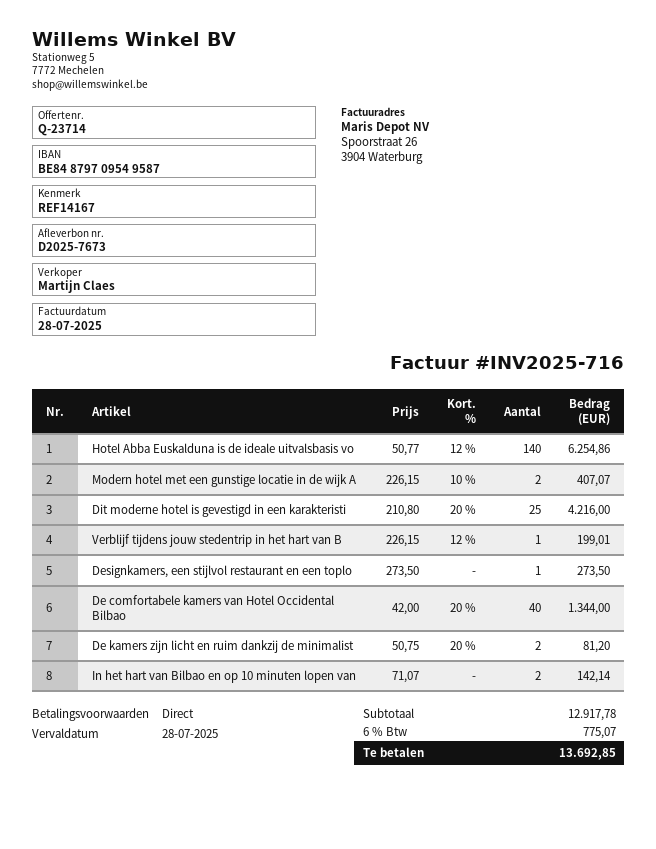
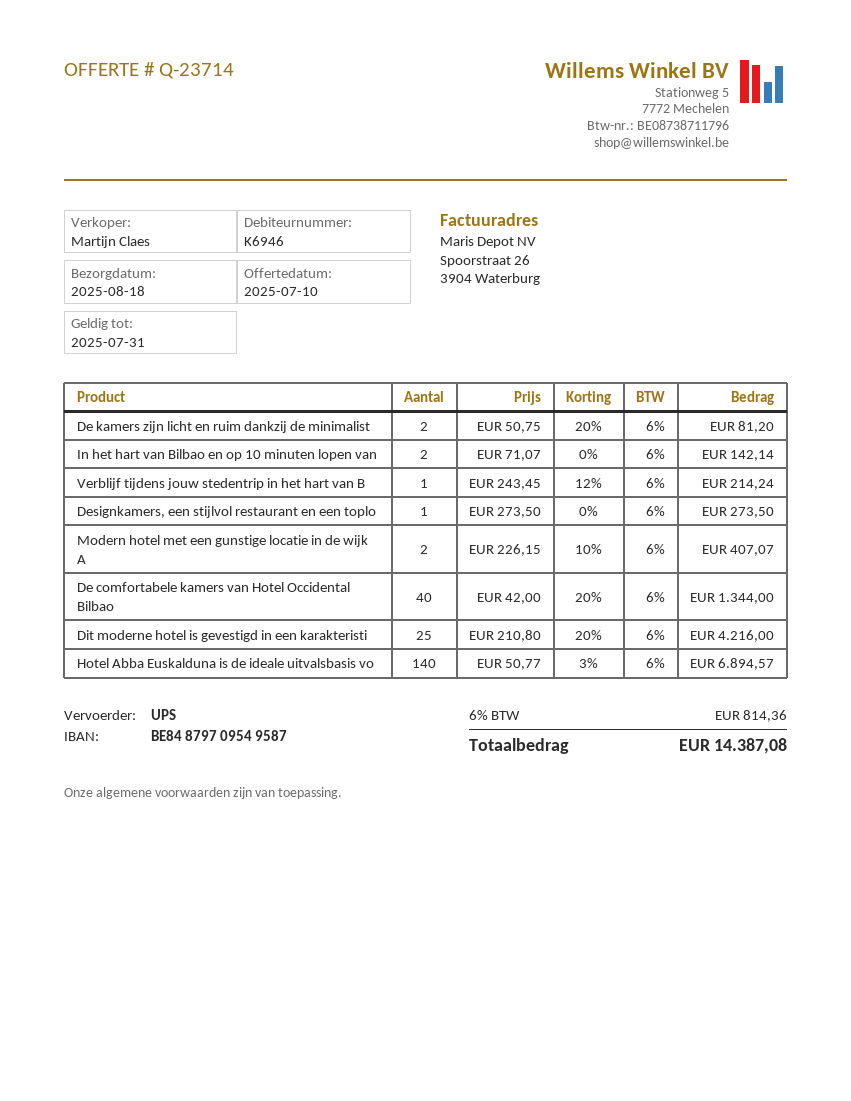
Hotel Abba Euskalduna is de ideale uitvalsbasis vo: 140 x 50.77 - 12% = 6254.86 -> 140 x 50.77 - 3% = 6894.57
Verblijf tijdens jouw stedentrip in het hart van B: 1 x 226.15 - 12% = 199.01 -> 1 x 243.45 - 12% = 214.24
tax: 6% = 775.07 -> 6% = 814.36
total: 13692.85 -> 14387.08

